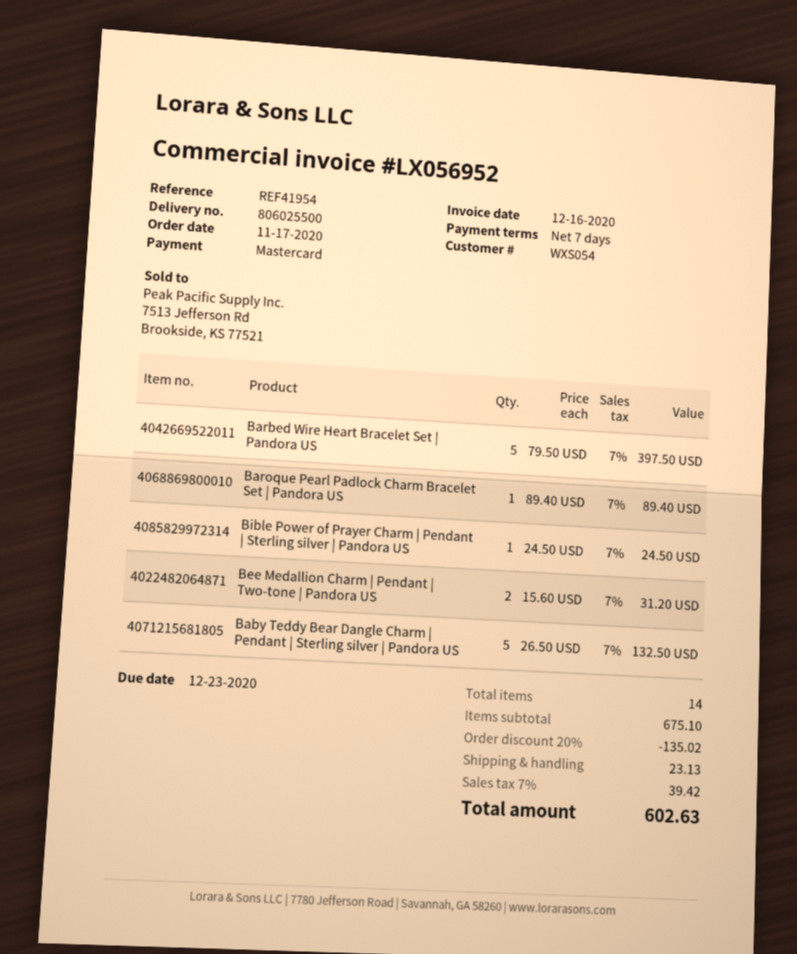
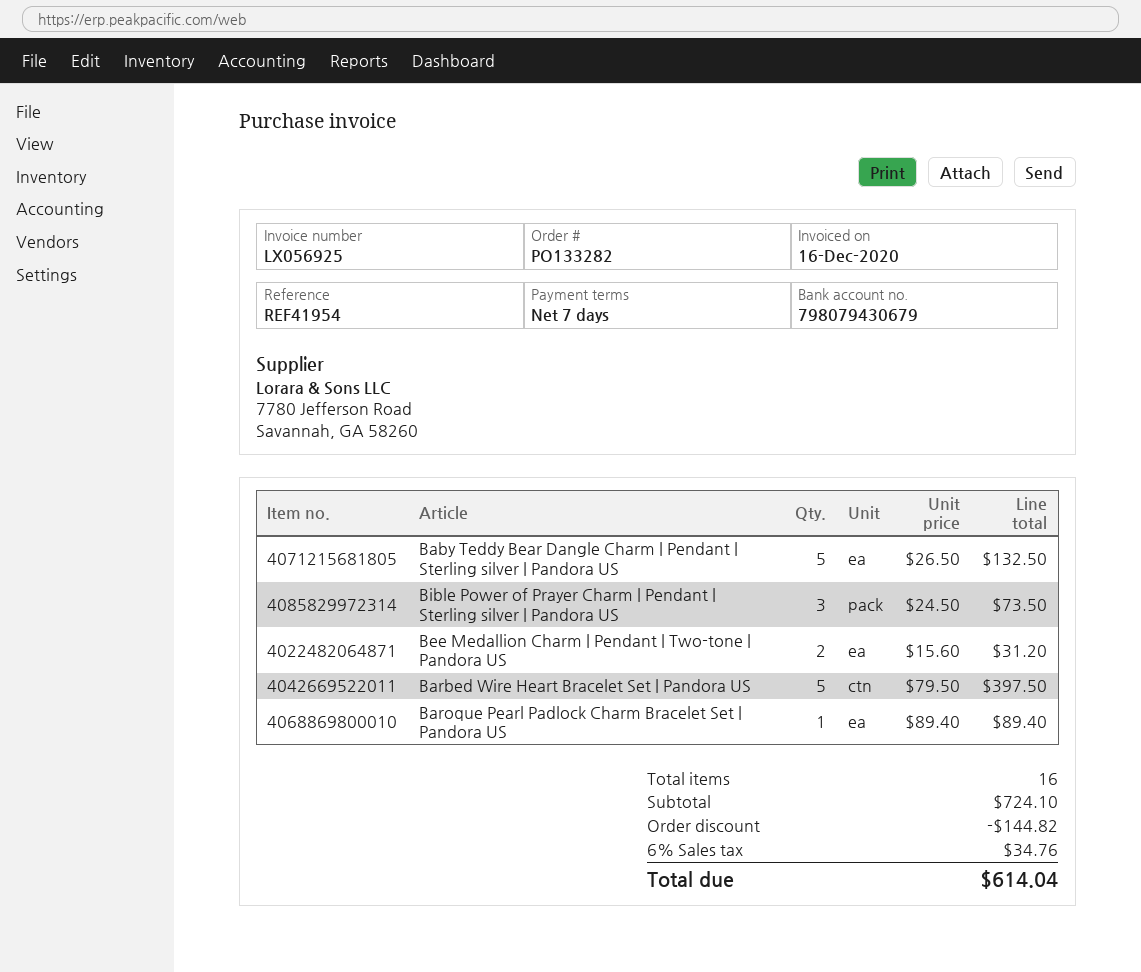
invoice number: LX056952 -> LX056925
Bible Power of Prayer Charm | Pendant | Sterling silver | Pandora US: 1 x 24.50 = 24.50 -> 3 x 24.50 = 73.50
total quantity: 14 -> 16
subtotal: 675.10 -> 724.10
discount: 135.02 -> 144.82
shipping: 23.13 -> none
tax: 7% = 39.42 -> 6% = 34.76
total: 602.63 -> 614.04

